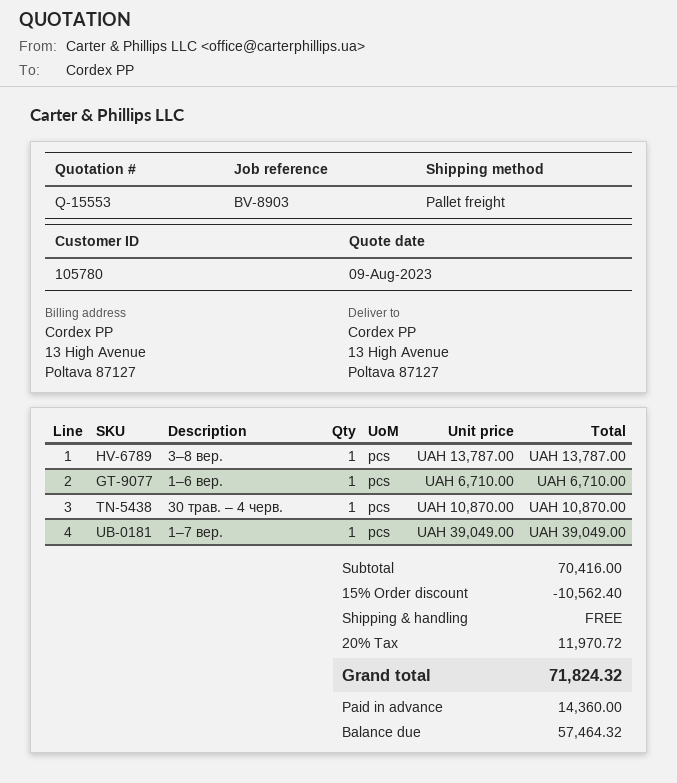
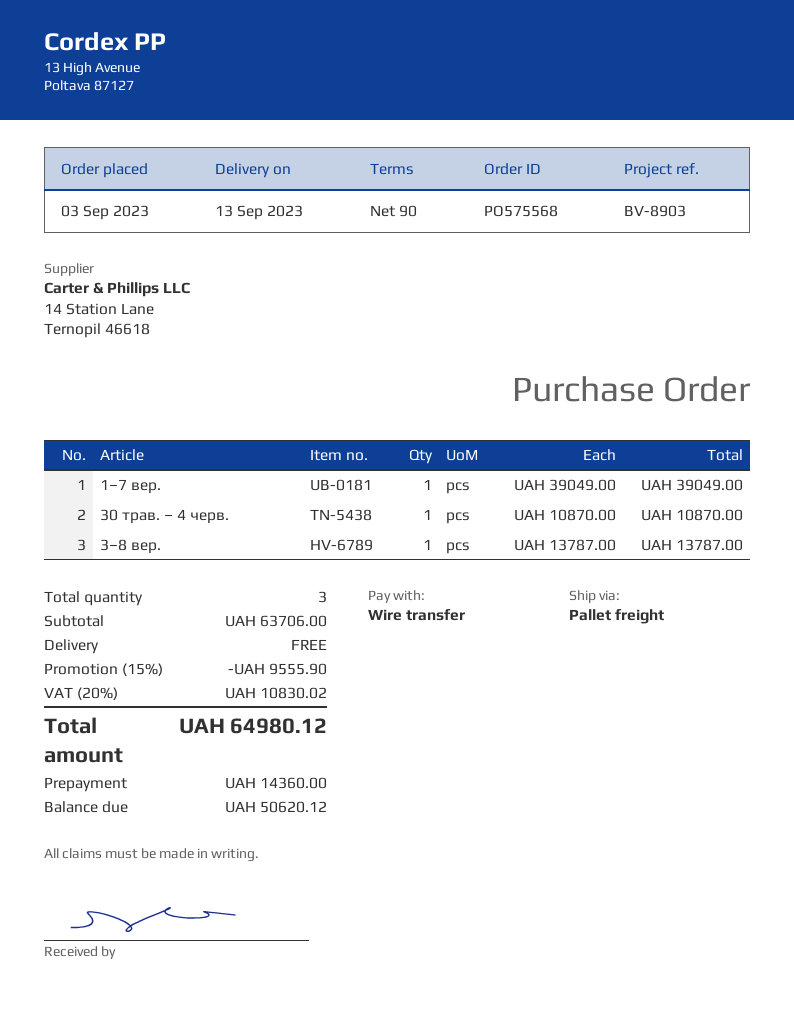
1–6 вер.: 1 x 6710.00 = 6710.00 -> none
subtotal: 70416.00 -> 63706.00
discount: 15% = 10562.40 -> 15% = 9555.90
tax: 20% = 11970.72 -> 20% = 10830.02
total: 71824.32 -> 64980.12
balance: 57464.32 -> 50620.12

